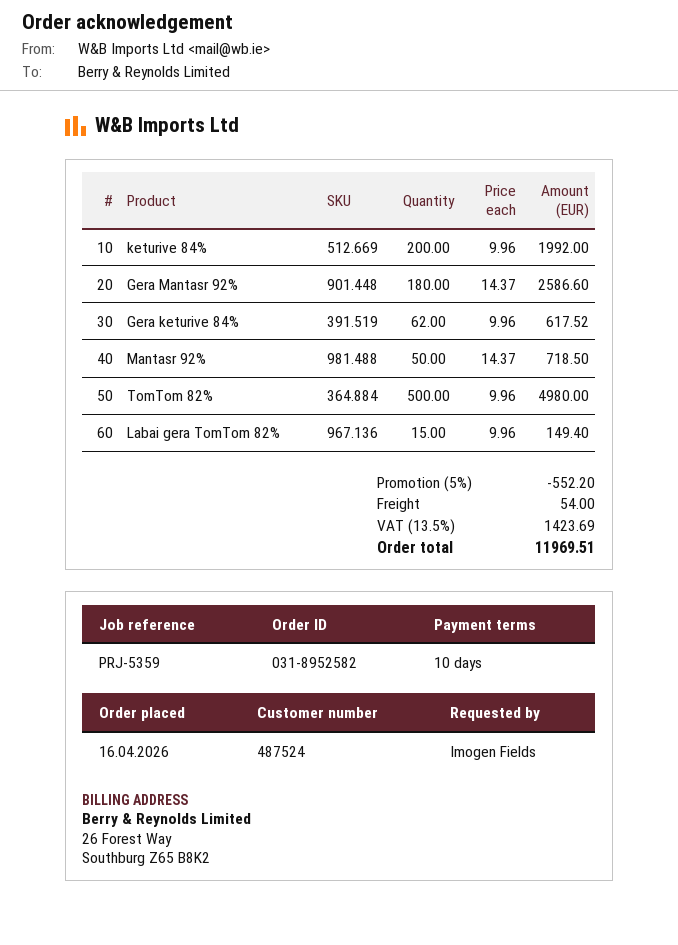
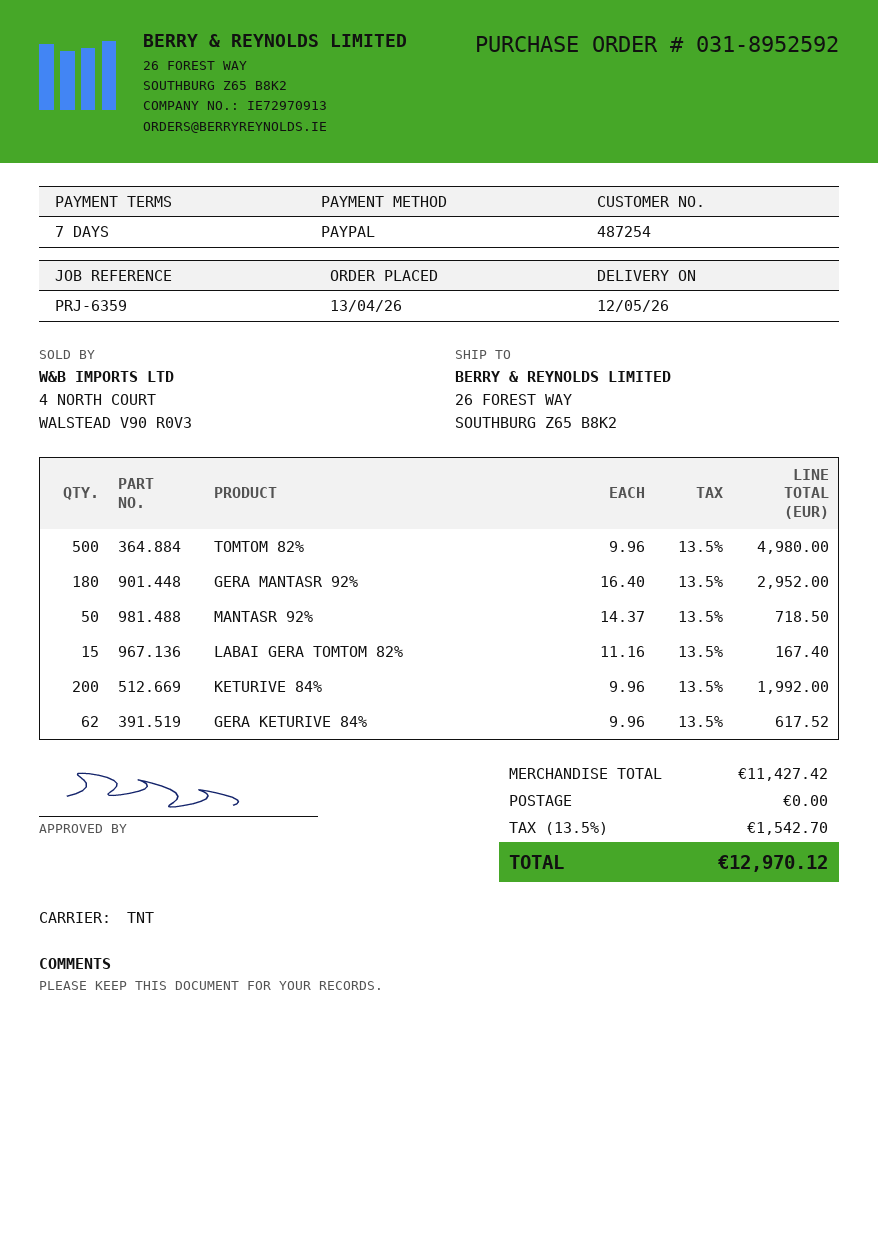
order number: 031-8952582 -> 031-8952592
order date: 2026-04-16 -> 2026-04-13
payment terms: 10 days -> 7 days
customer number: 487524 -> 487254
reference: PRJ-5359 -> PRJ-6359
Gera Mantasr 92%: 180 x 14.37 = 2586.60 -> 180 x 16.40 = 2952.00
Labai gera TomTom 82%: 15 x 9.96 = 149.40 -> 15 x 11.16 = 167.40
discount: 5% = 552.20 -> none
shipping: 54.00 -> 0.00
tax: 13.5% = 1423.69 -> 13.5% = 1542.70
total: 11969.51 -> 12970.12

